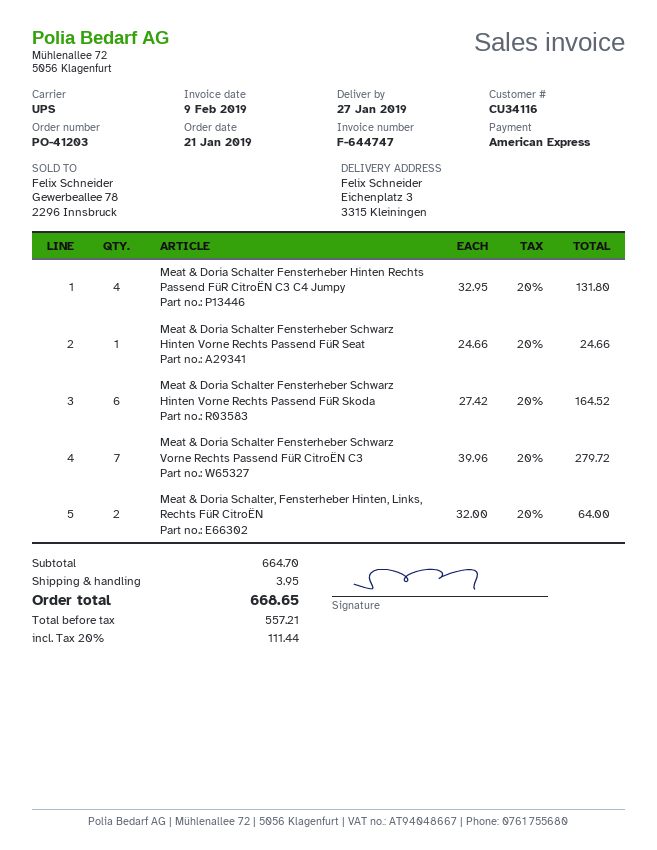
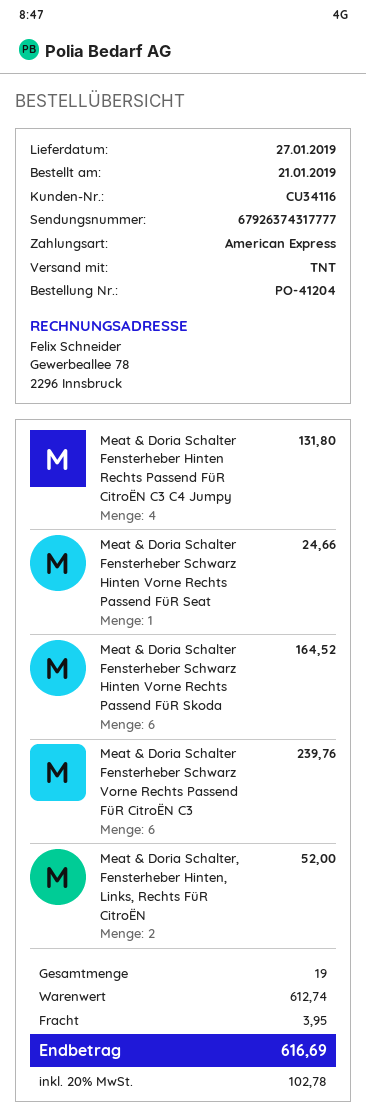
order number: PO-41203 -> PO-41204
shipping method: UPS -> TNT
Meat & Doria Schalter Fensterheber Schwarz Vorne Rechts Passend FüR CitroËN C3: 7 for 279.72 -> 6 for 239.76
Meat & Doria Schalter, Fensterheber Hinten, Links, Rechts FüR CitroËN: 2 for 64.00 -> 2 for 52.00
subtotal: 664.70 -> 612.74
tax: 20% = 111.44 -> 20% = 102.78
total: 668.65 -> 616.69

